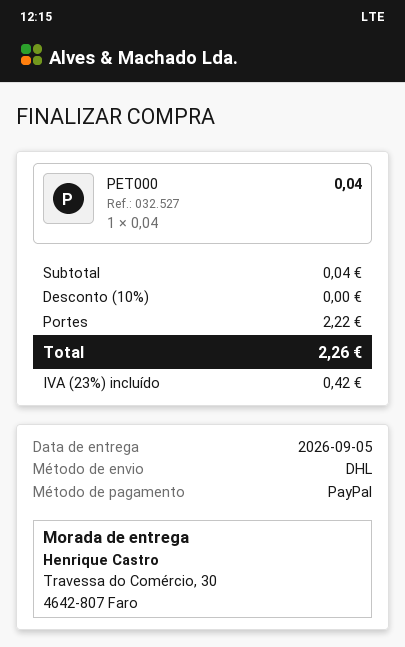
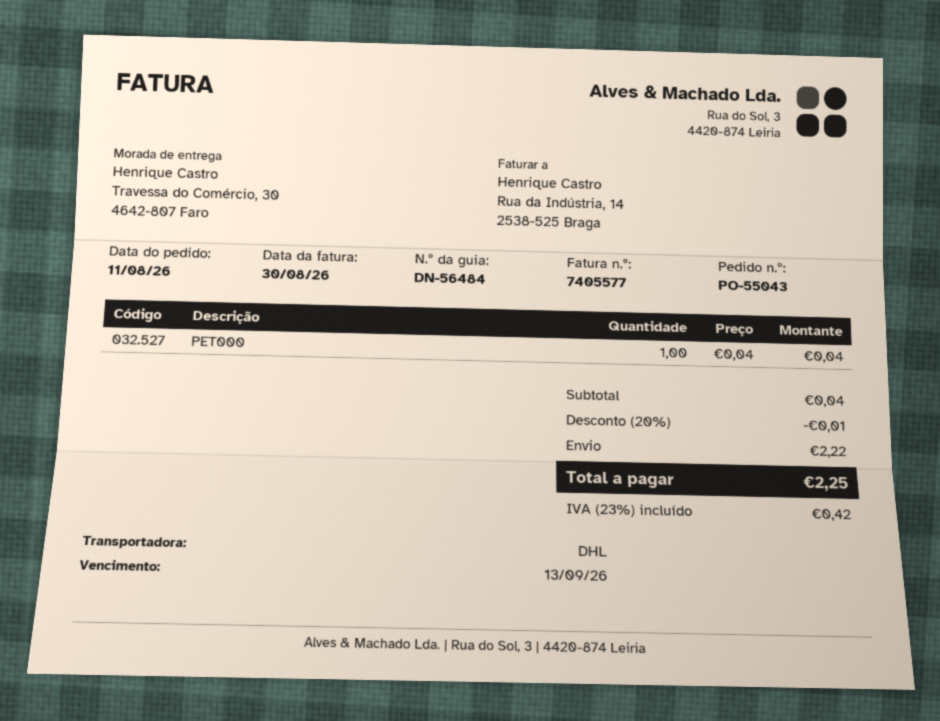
discount: 10% = 0.00 -> 20% = 0.01
total: 2.26 -> 2.25

